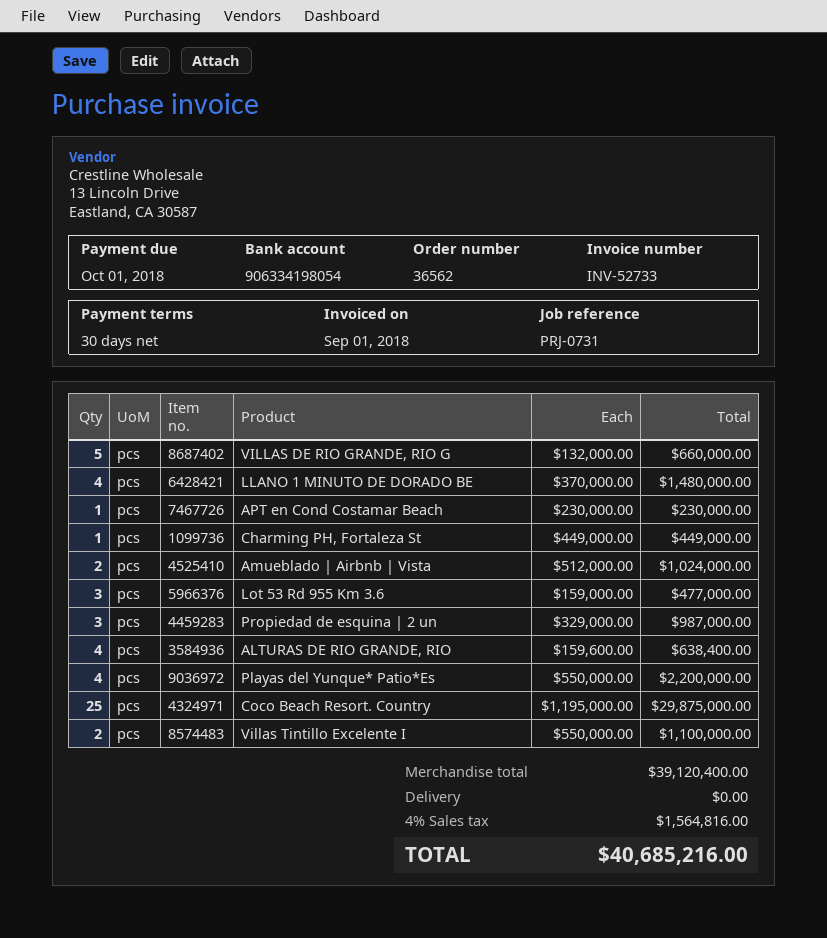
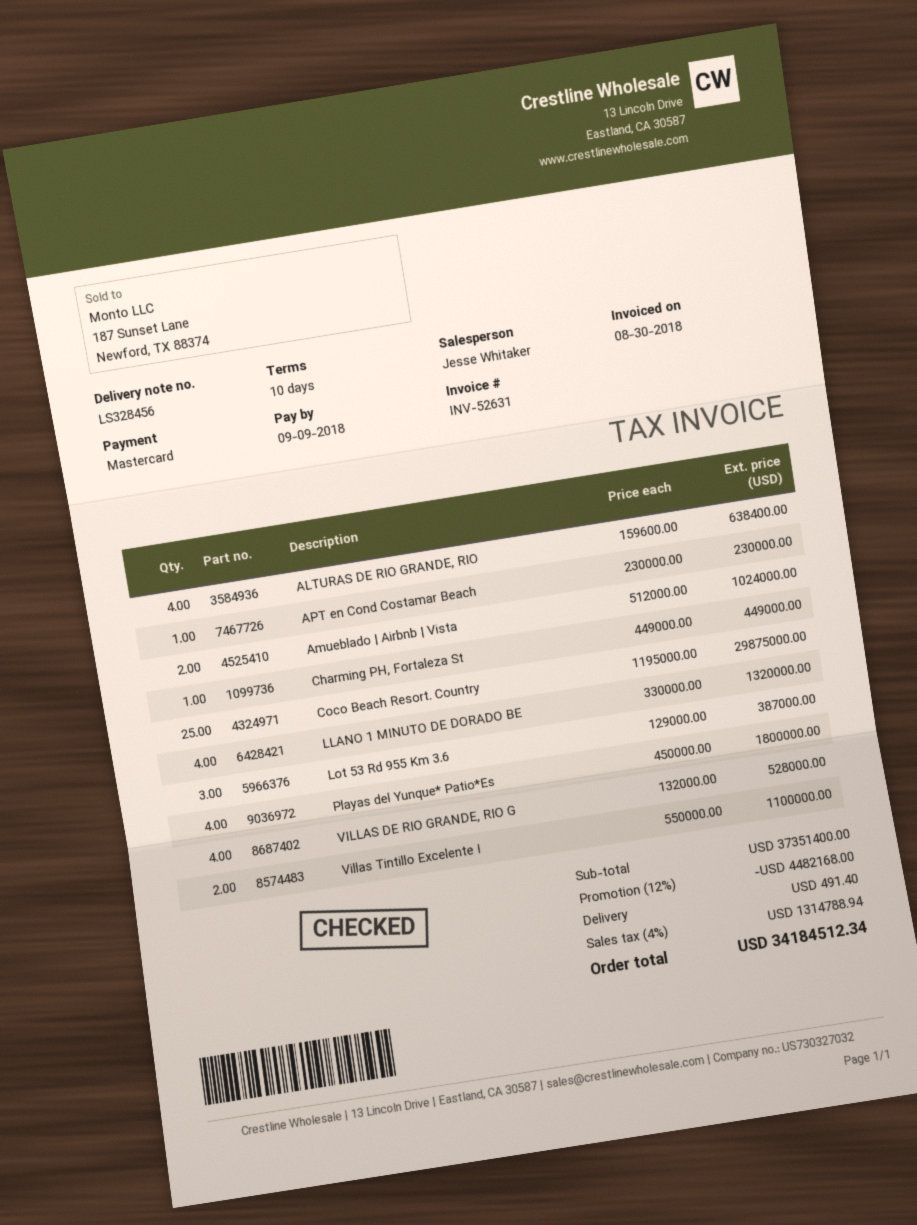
invoice number: INV-52733 -> INV-52631
invoice date: 2018-09-01 -> 2018-08-30
payment terms: 30 days -> 10 days
due date: 2018-10-01 -> 2018-09-09
VILLAS DE RIO GRANDE, RIO G: 5 x 132000.00 = 660000.00 -> 4 x 132000.00 = 528000.00
LLANO 1 MINUTO DE DORADO BE: 4 x 370000.00 = 1480000.00 -> 4 x 330000.00 = 1320000.00
Lot 53 Rd 955 Km 3.6: 3 x 159000.00 = 477000.00 -> 3 x 129000.00 = 387000.00
Propiedad de esquina | 2 un: 3 x 329000.00 = 987000.00 -> none
Playas del Yunque* Patio*Es: 4 x 550000.00 = 2200000.00 -> 4 x 450000.00 = 1800000.00
subtotal: 39120400.00 -> 37351400.00
discount: none -> 12% = 4482168.00
shipping: 0.00 -> 491.40
tax: 4% = 1564816.00 -> 4% = 1314788.94
total: 40685216.00 -> 34184512.34

